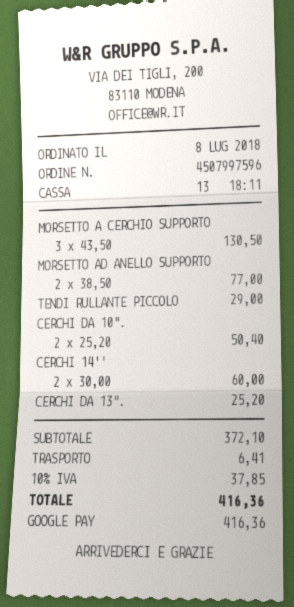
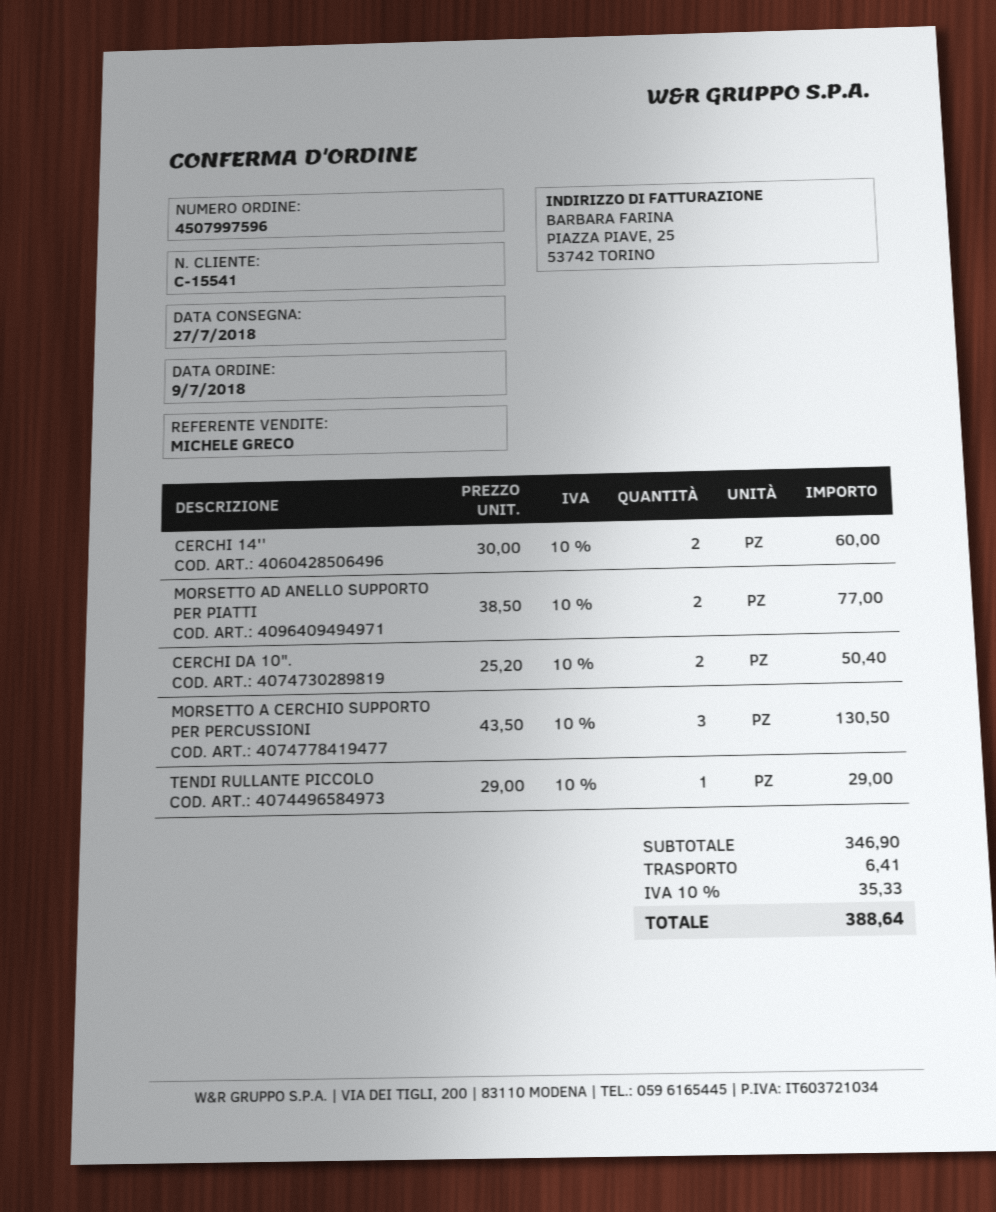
order date: 2018-07-08 -> 2018-07-09
CERCHI DA 13".: 1 x 25.20 = 25.20 -> none
subtotal: 372.10 -> 346.90
tax: 10% = 37.85 -> 10% = 35.33
total: 416.36 -> 388.64

